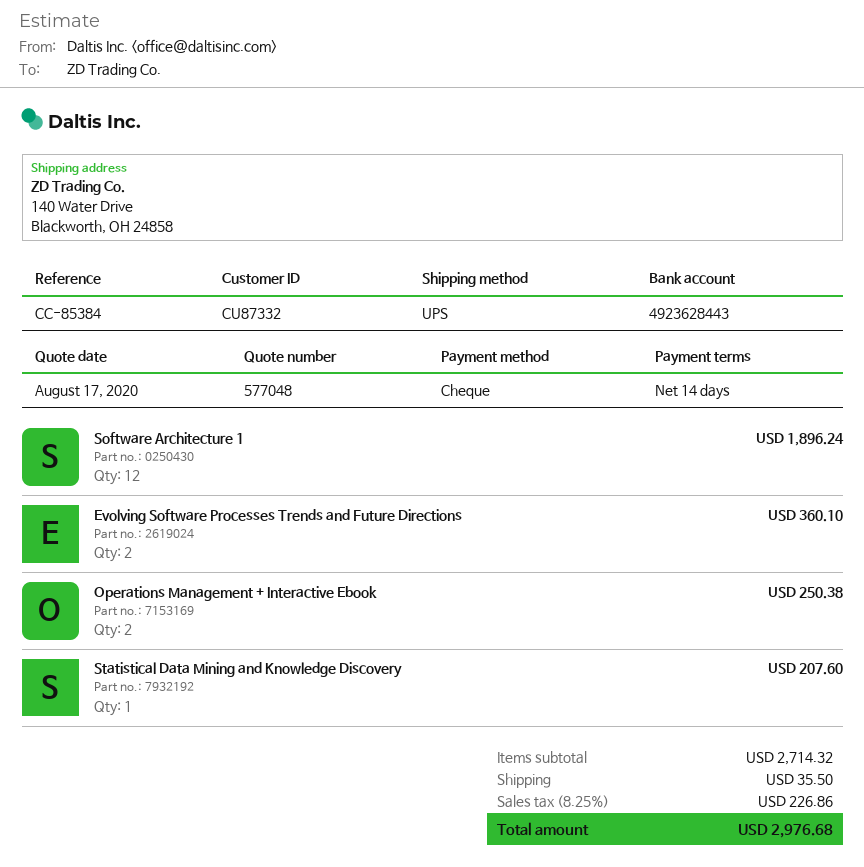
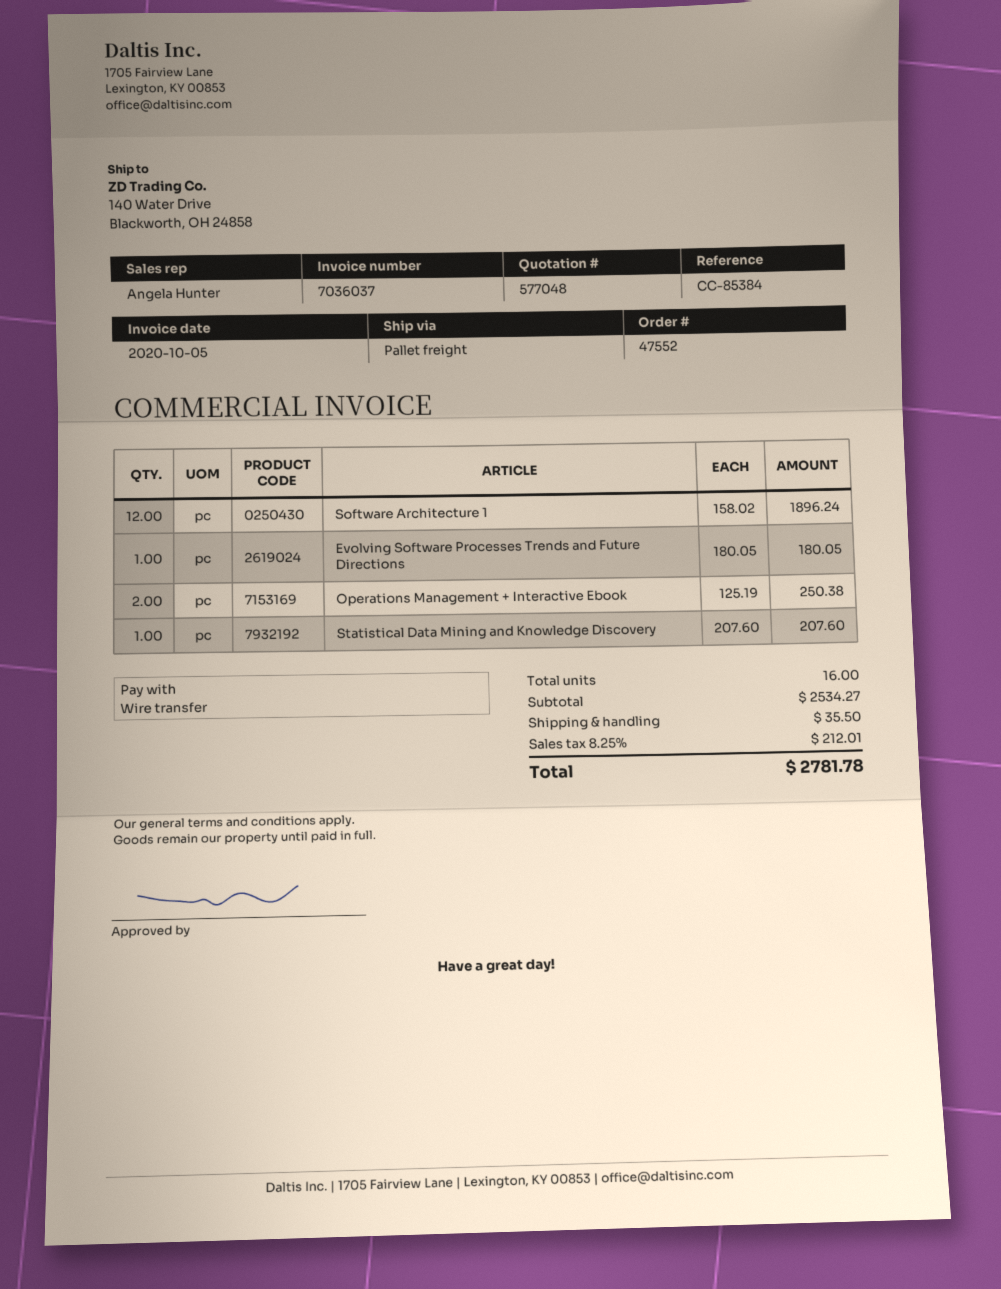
payment method: cheque -> bank transfer
shipping method: UPS -> pallet freight
Evolving Software Processes Trends and Future Directions: 2 for 360.10 -> 1 for 180.05
subtotal: 2714.32 -> 2534.27
tax: 8.25% = 226.86 -> 8.25% = 212.01
total: 2976.68 -> 2781.78

